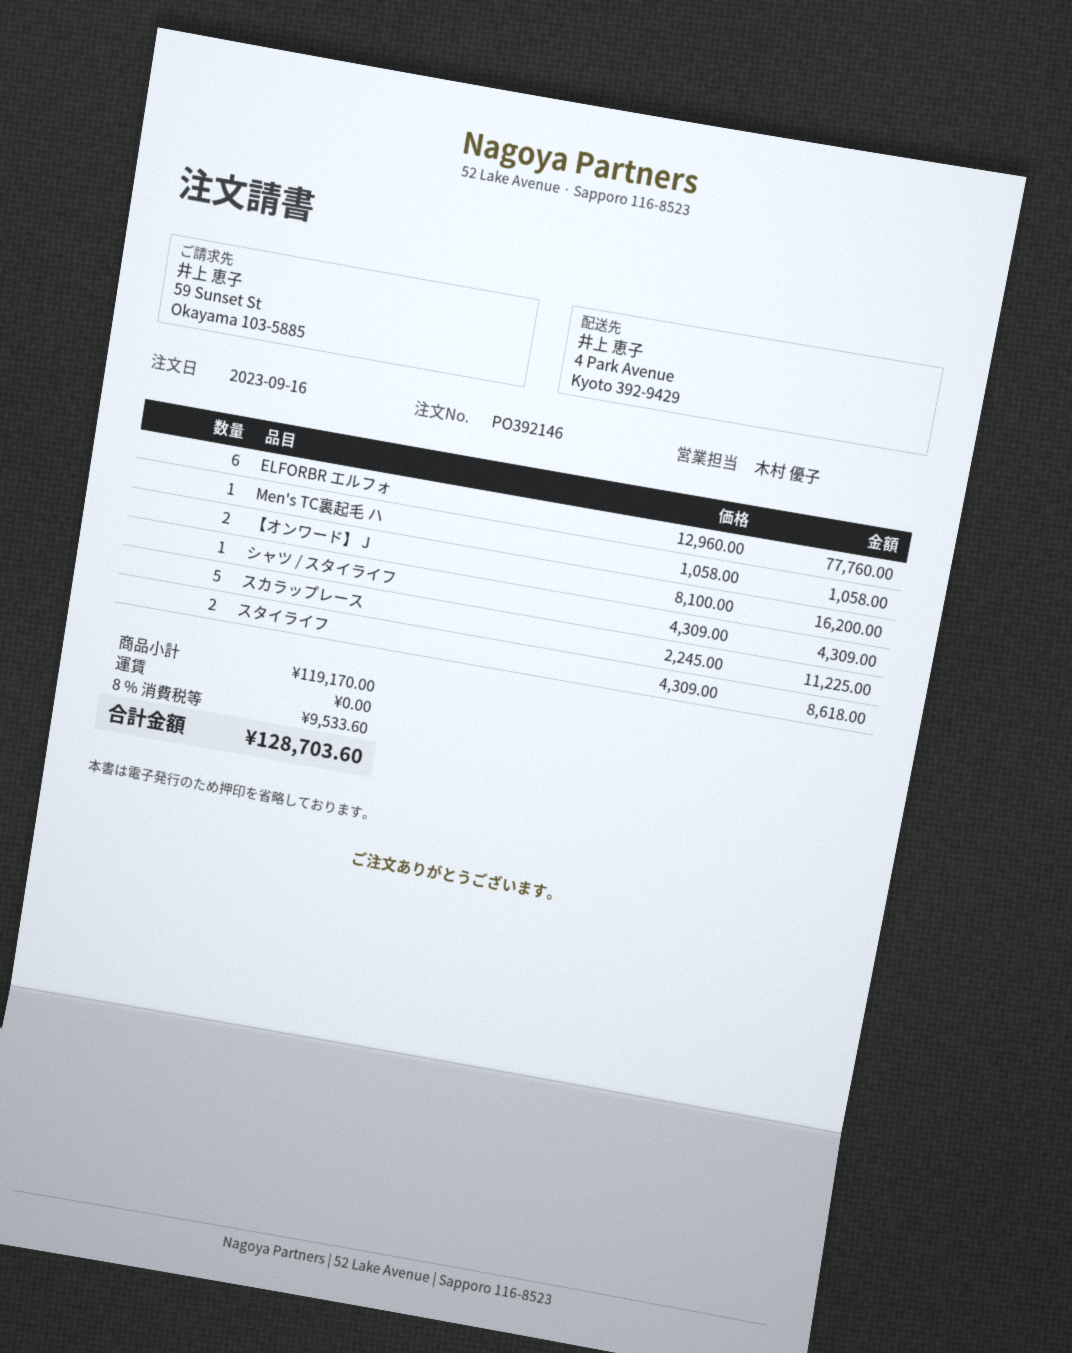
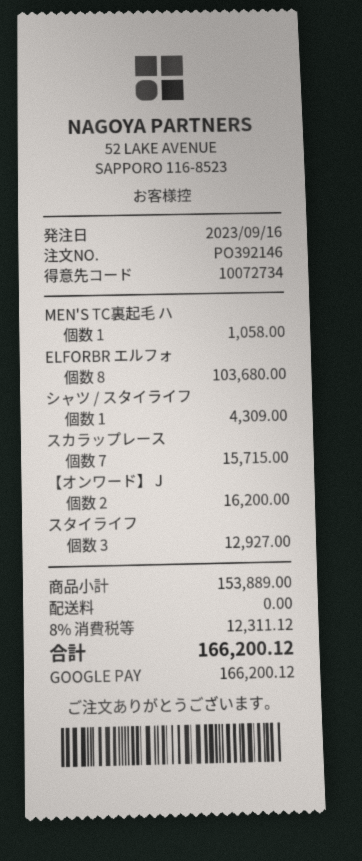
ELFORBR エルフォ: 6 for 77760.00 -> 8 for 103680.00
スカラップレース: 5 for 11225.00 -> 7 for 15715.00
スタイライフ: 2 for 8618.00 -> 3 for 12927.00
subtotal: 119170.00 -> 153889.00
tax: 8% = 9533.60 -> 8% = 12311.12
total: 128703.60 -> 166200.12

